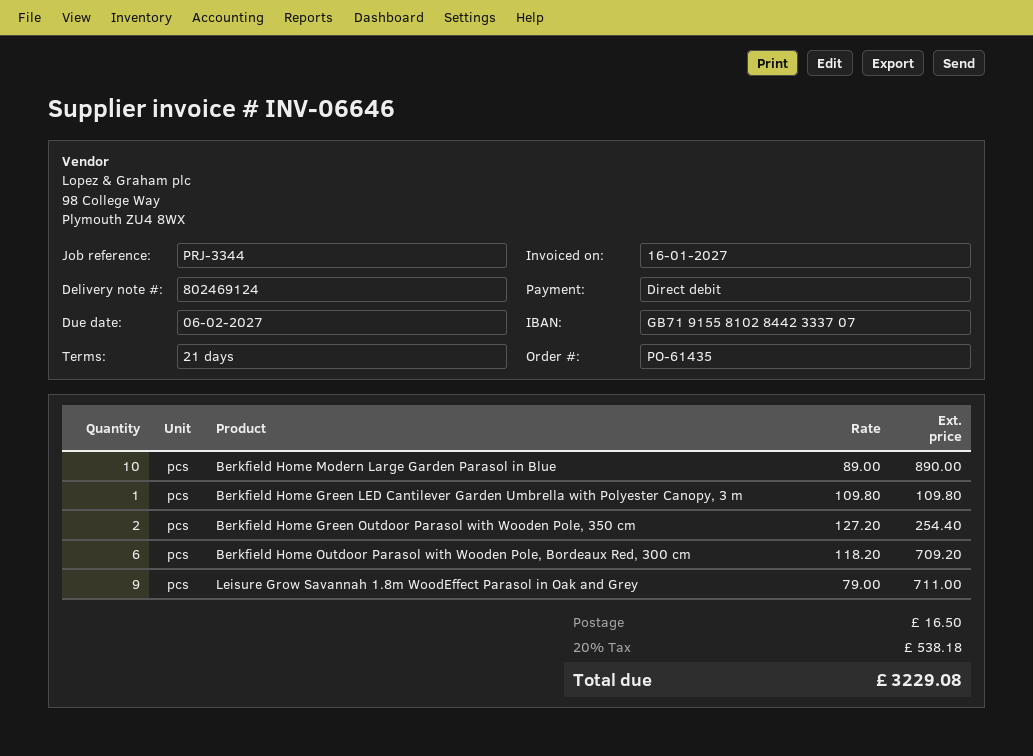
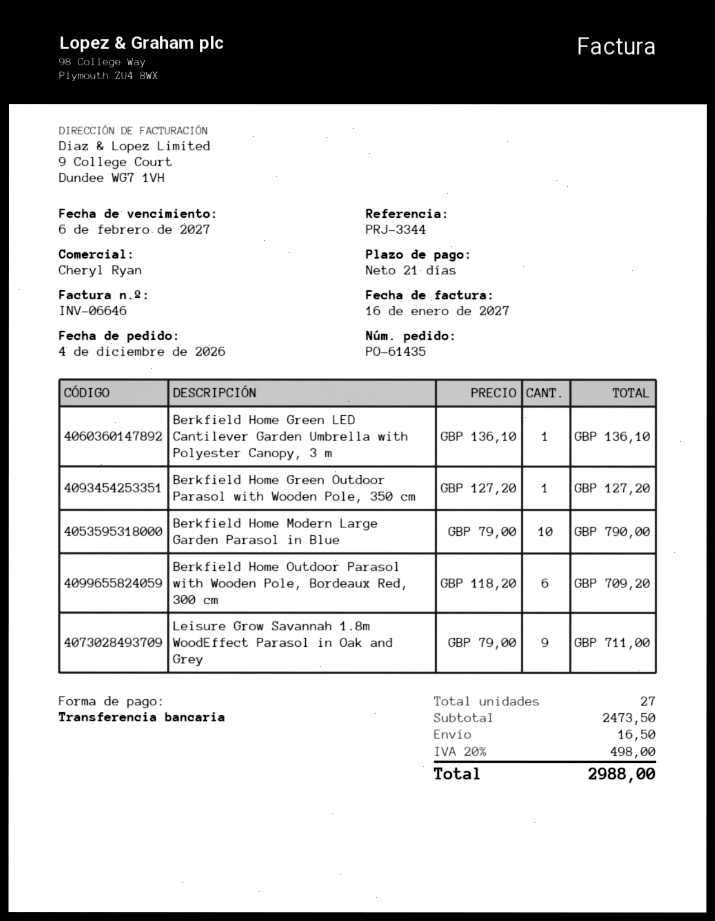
payment method: direct debit -> bank transfer
Berkfield Home Modern Large Garden Parasol in Blue: 10 x 89.00 = 890.00 -> 10 x 79.00 = 790.00
Berkfield Home Green LED Cantilever Garden Umbrella with Polyester Canopy, 3 m: 1 x 109.80 = 109.80 -> 1 x 136.10 = 136.10
Berkfield Home Green Outdoor Parasol with Wooden Pole, 350 cm: 2 x 127.20 = 254.40 -> 1 x 127.20 = 127.20
tax: 20% = 538.18 -> 20% = 498.00
total: 3229.08 -> 2988.00

